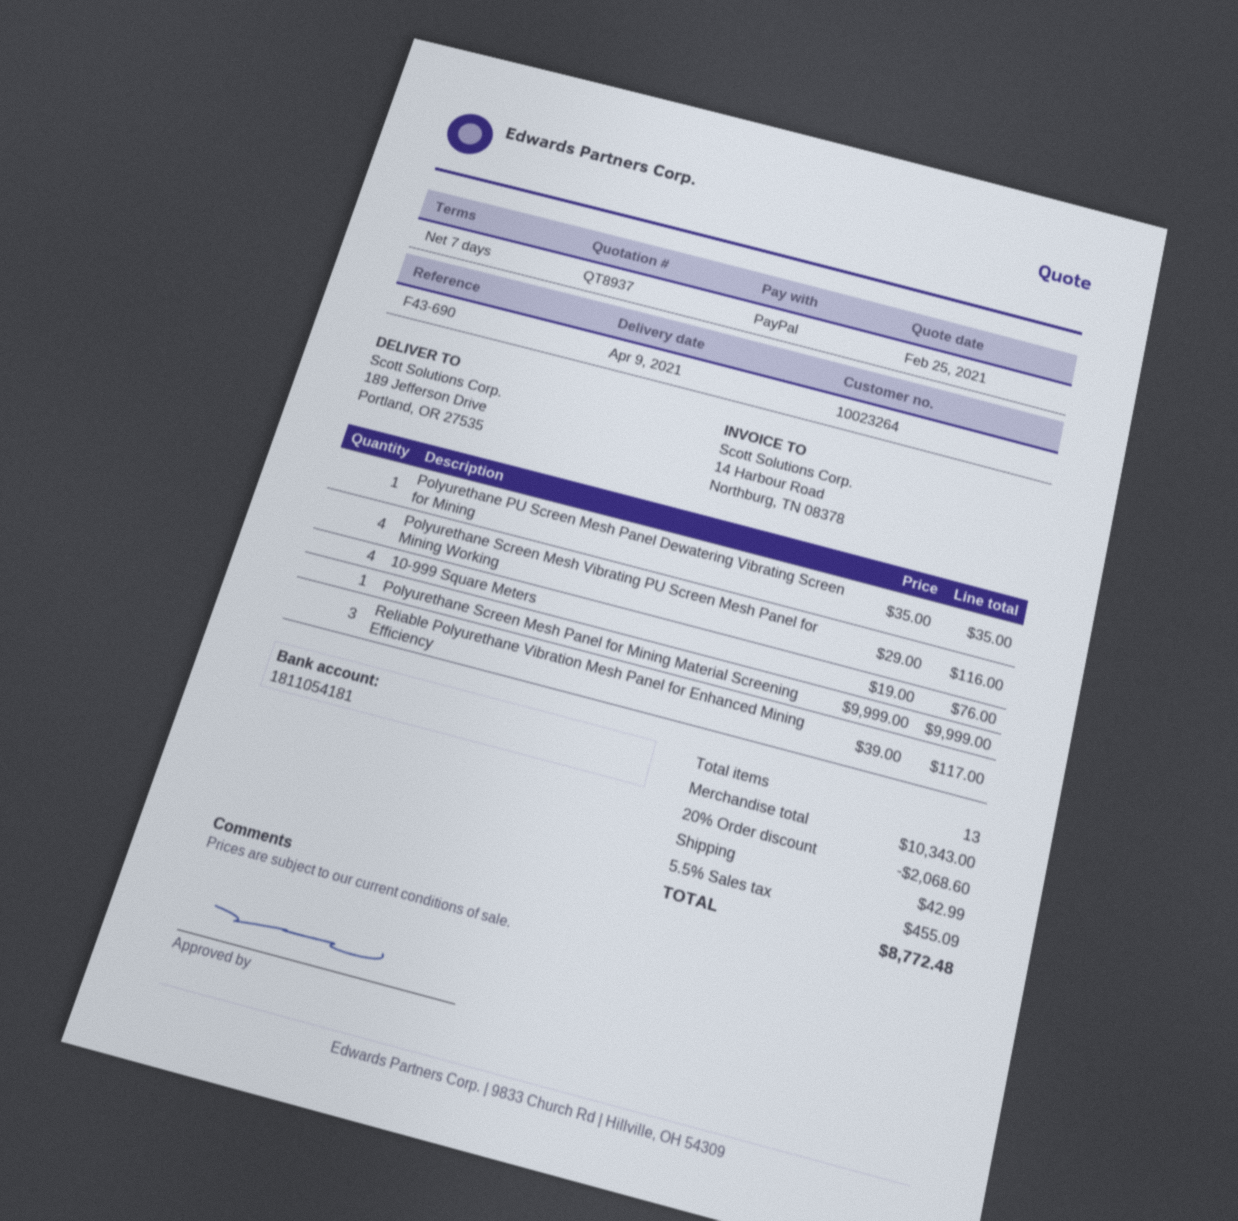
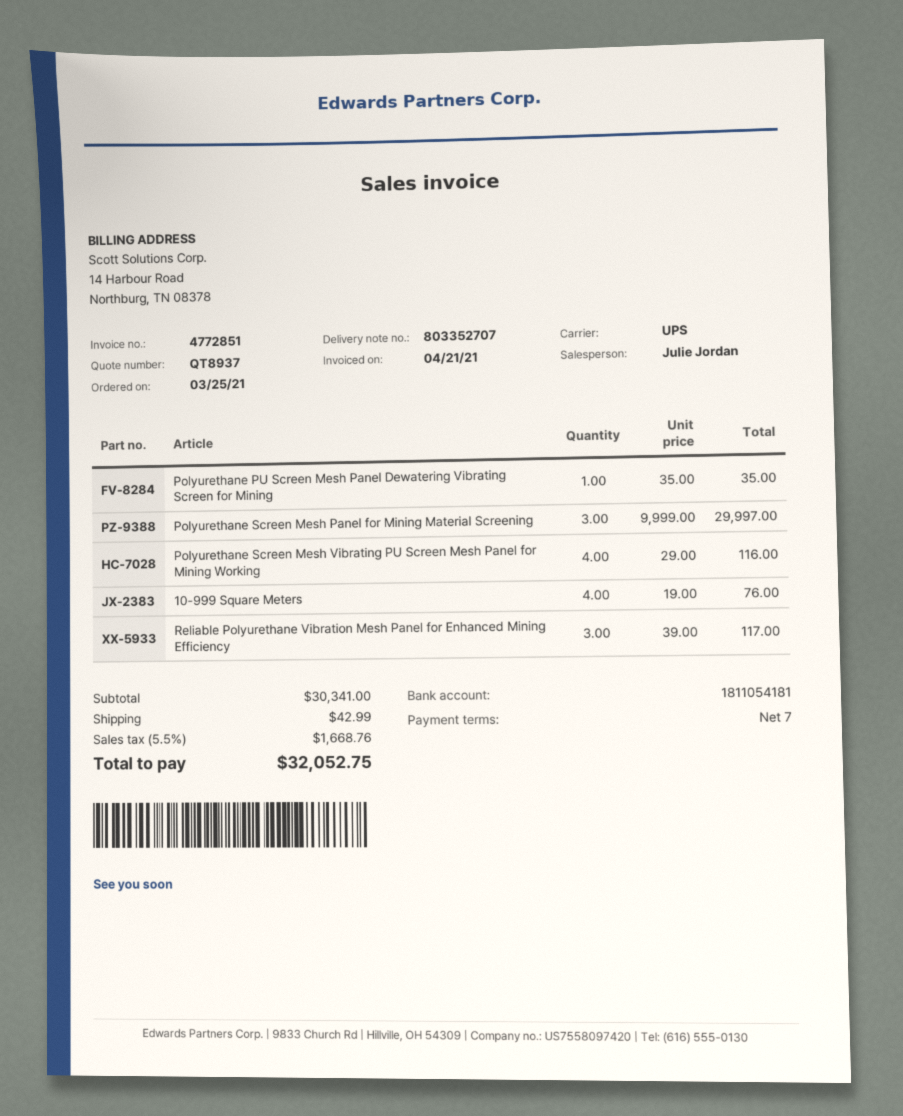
Polyurethane Screen Mesh Panel for Mining Material Screening: 1 x 9999.00 = 9999.00 -> 3 x 9999.00 = 29997.00
subtotal: 10343.00 -> 30341.00
discount: 20% = 2068.60 -> none
tax: 5.5% = 455.09 -> 5.5% = 1668.76
total: 8772.48 -> 32052.75

